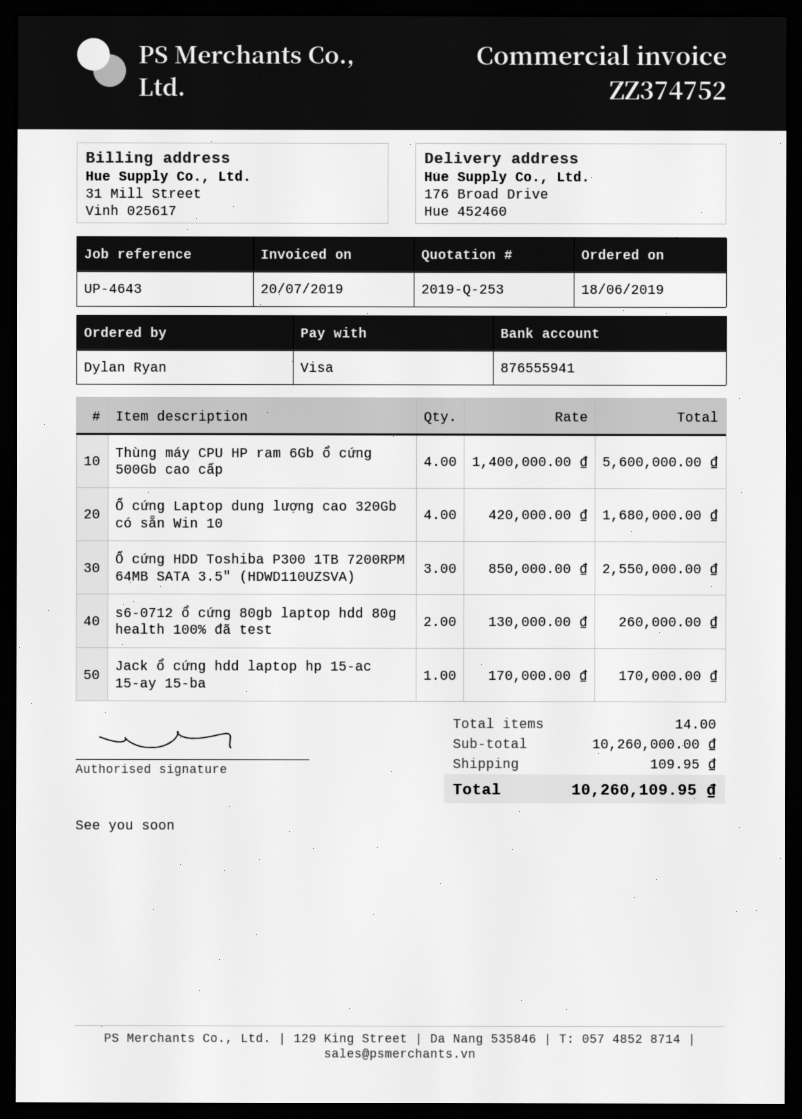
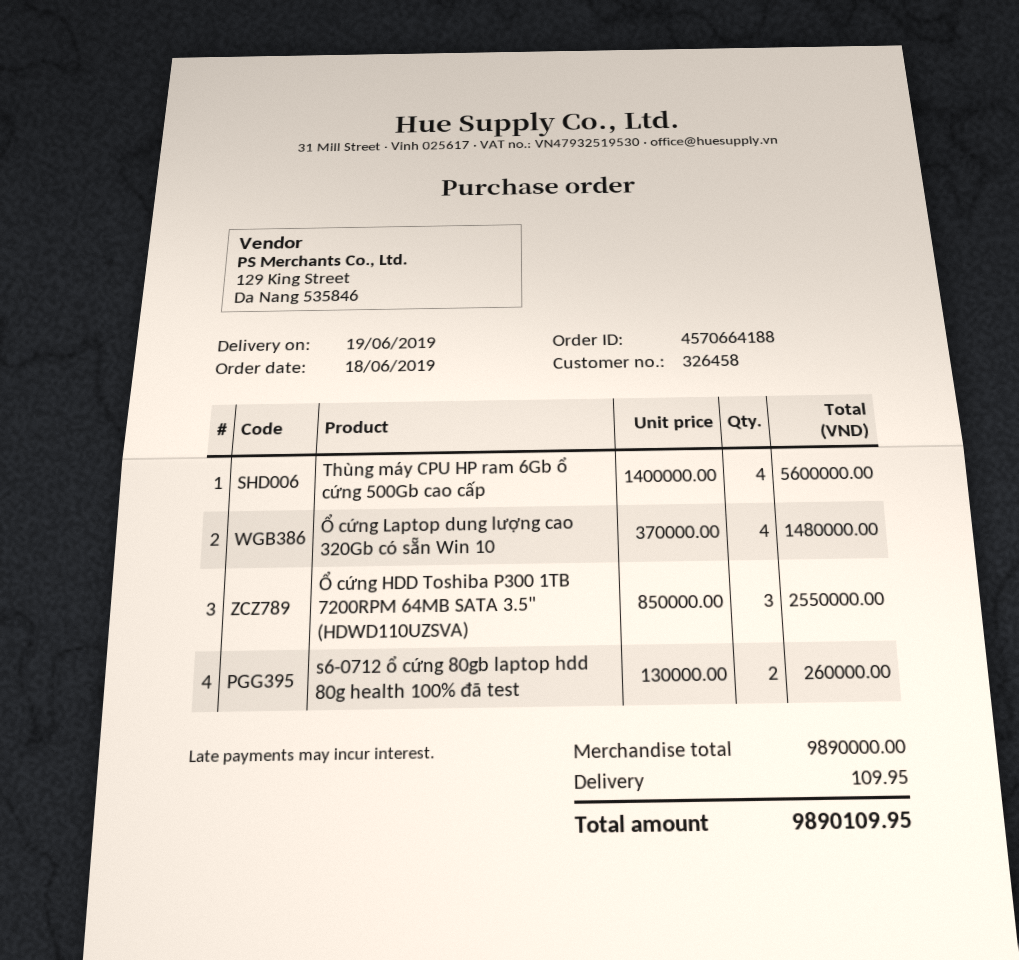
Ổ cứng Laptop dung lượng cao 320Gb có sẵn Win 10: 4 x 420000.00 = 1680000.00 -> 4 x 370000.00 = 1480000.00
Jack ổ cứng hdd laptop hp 15-ac 15-ay 15-ba: 1 x 170000.00 = 170000.00 -> none
subtotal: 10260000.00 -> 9890000.00
total: 10260109.95 -> 9890109.95

